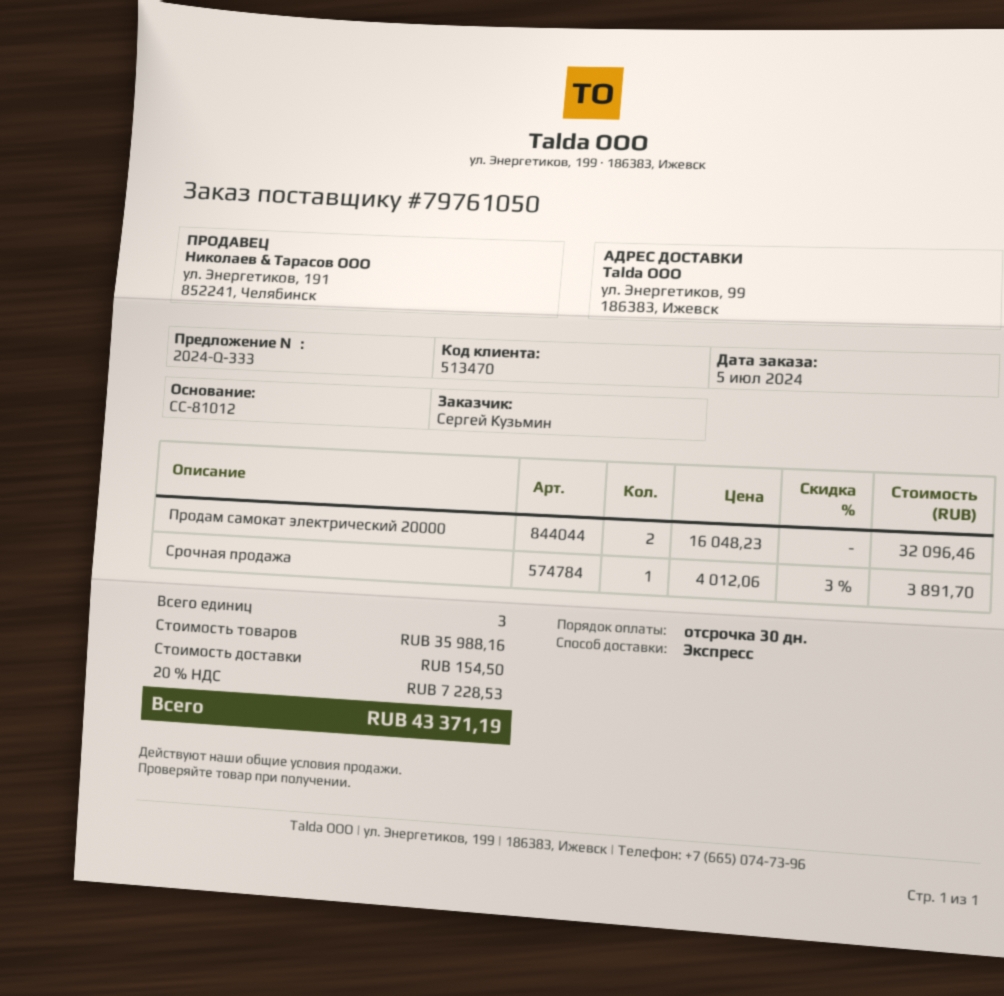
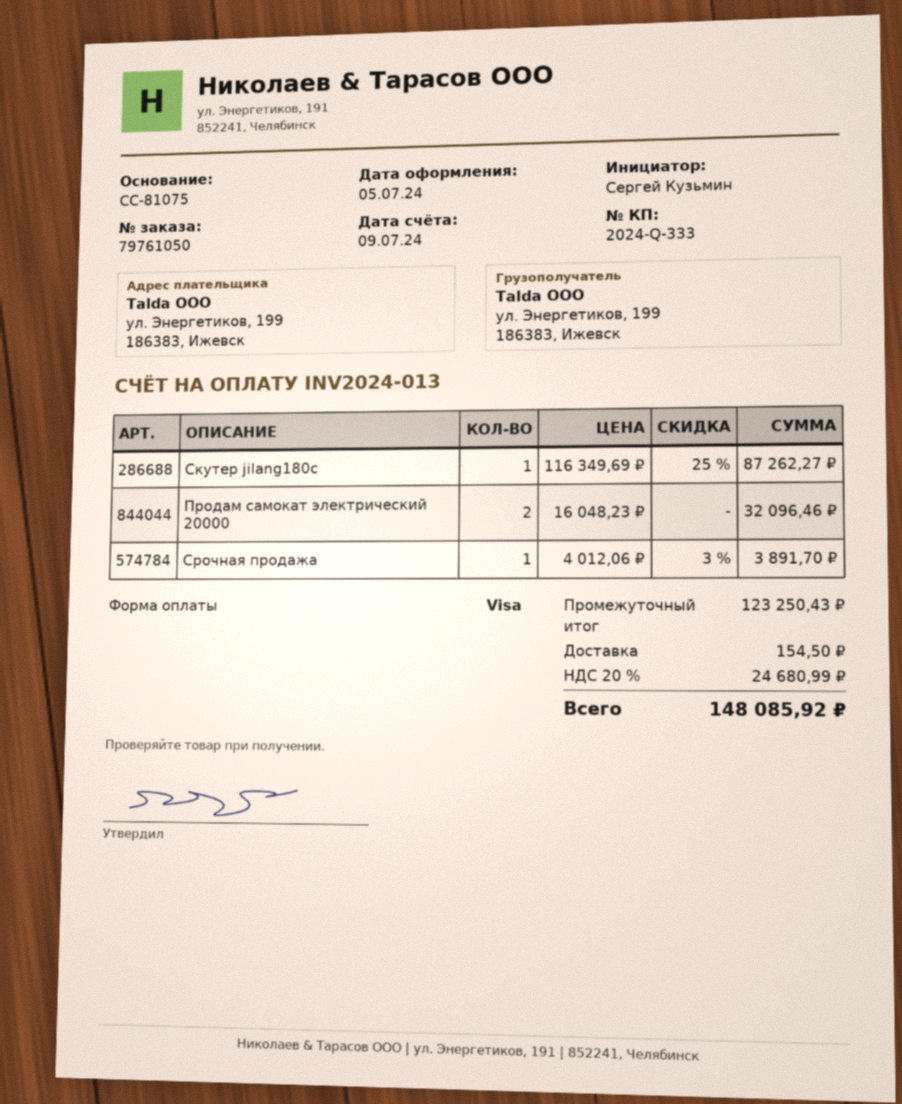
reference: CC-81012 -> CC-81075
ship to: ул. Энергетиков, 99, 186383, Ижевск -> ул. Энергетиков, 199, 186383, Ижевск
Скутер jilang180c: none -> 1 x 116349.69 - 25% = 87262.27
subtotal: 35988.16 -> 123250.43
tax: 20% = 7228.53 -> 20% = 24680.99
total: 43371.19 -> 148085.92

